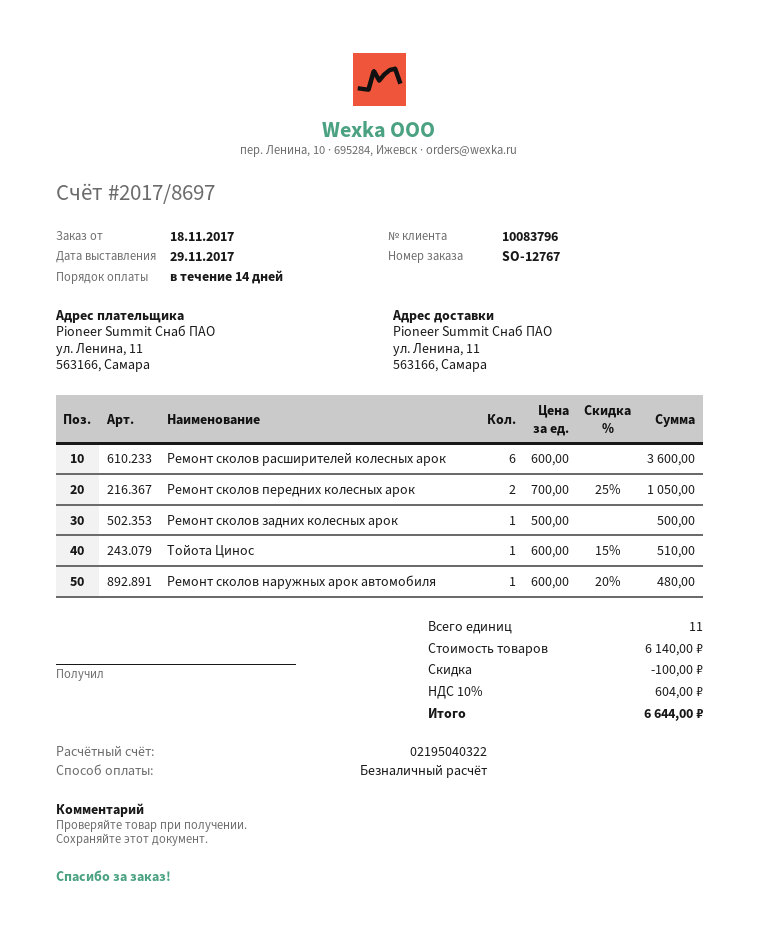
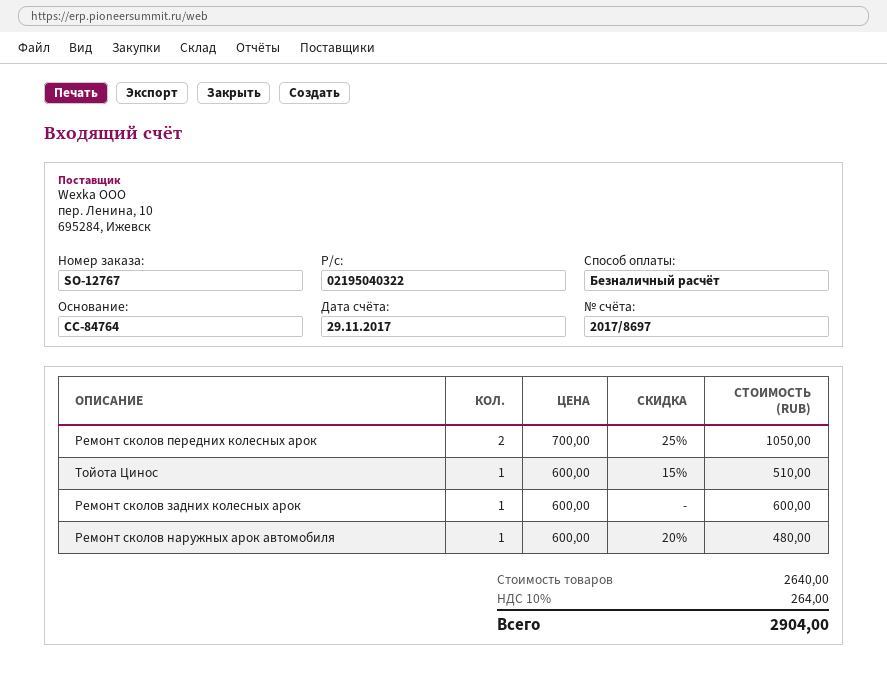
Ремонт сколов расширителей колесных арок: 6 x 600.00 = 3600.00 -> none
Ремонт сколов задних колесных арок: 1 x 500.00 = 500.00 -> 1 x 600.00 = 600.00
subtotal: 6140.00 -> 2640.00
discount: 100.00 -> none
tax: 10% = 604.00 -> 10% = 264.00
total: 6644.00 -> 2904.00

